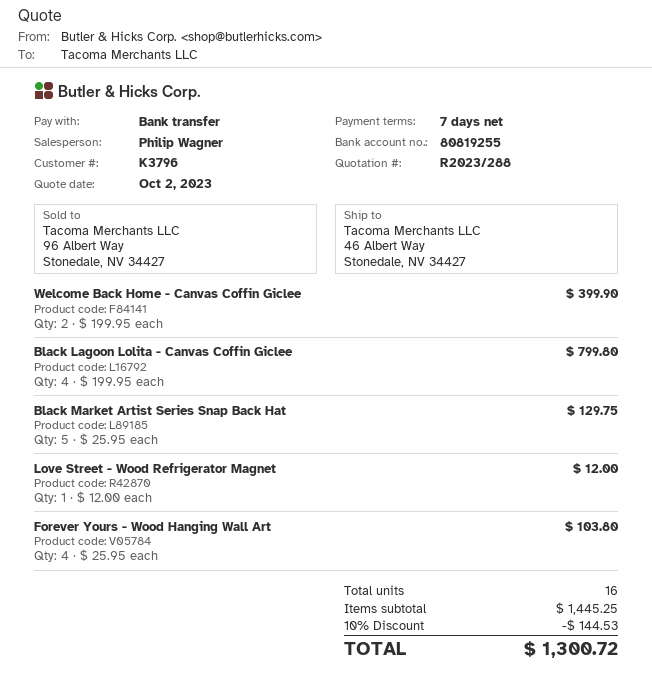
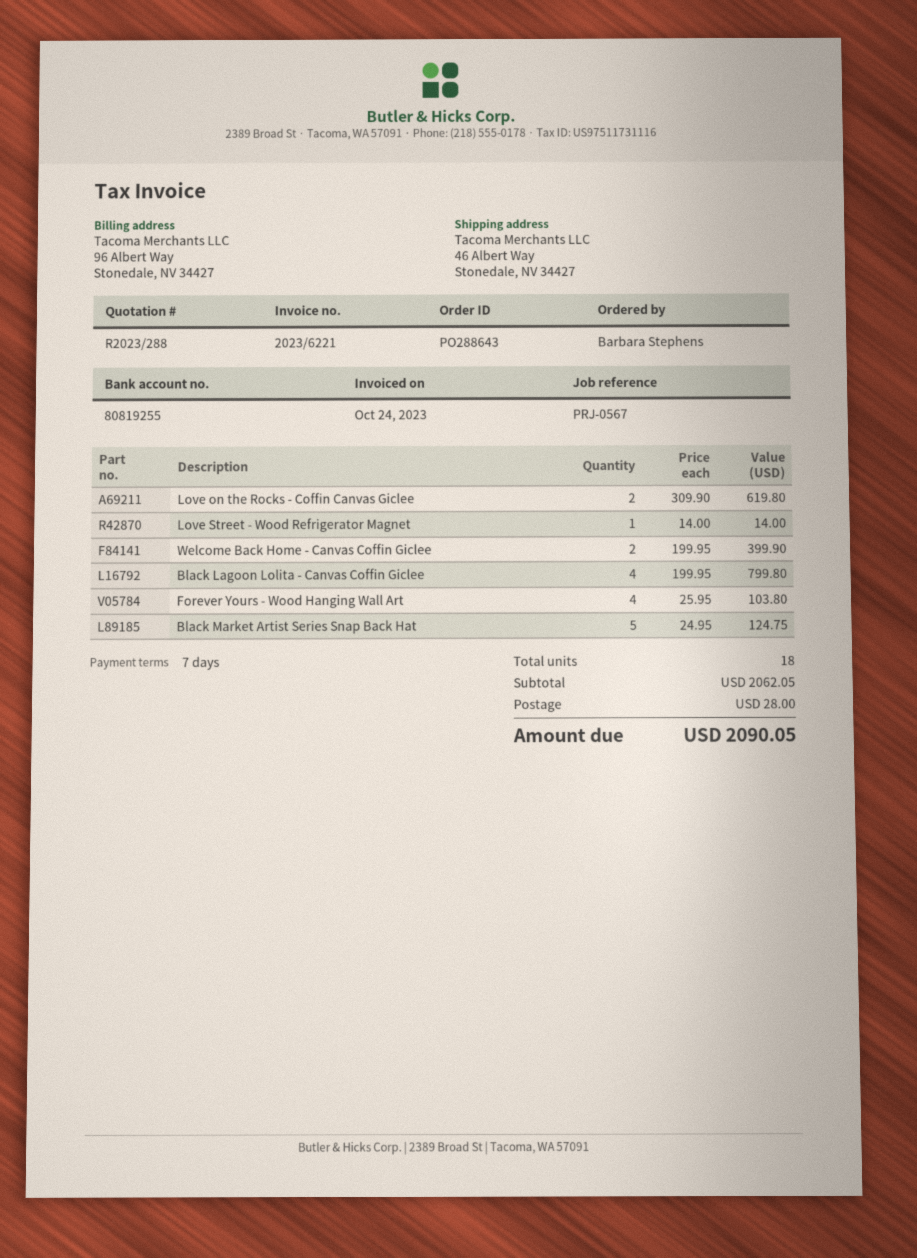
Black Market Artist Series Snap Back Hat: 5 x 25.95 = 129.75 -> 5 x 24.95 = 124.75
Love Street - Wood Refrigerator Magnet: 1 x 12.00 = 12.00 -> 1 x 14.00 = 14.00
Love on the Rocks - Coffin Canvas Giclee: none -> 2 x 309.90 = 619.80
total quantity: 16 -> 18
subtotal: 1445.25 -> 2062.05
discount: 10% = 144.53 -> none
shipping: none -> 28.00
total: 1300.72 -> 2090.05

